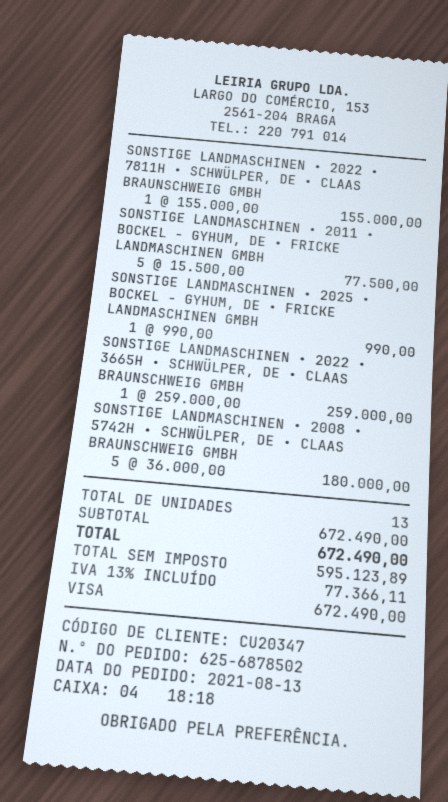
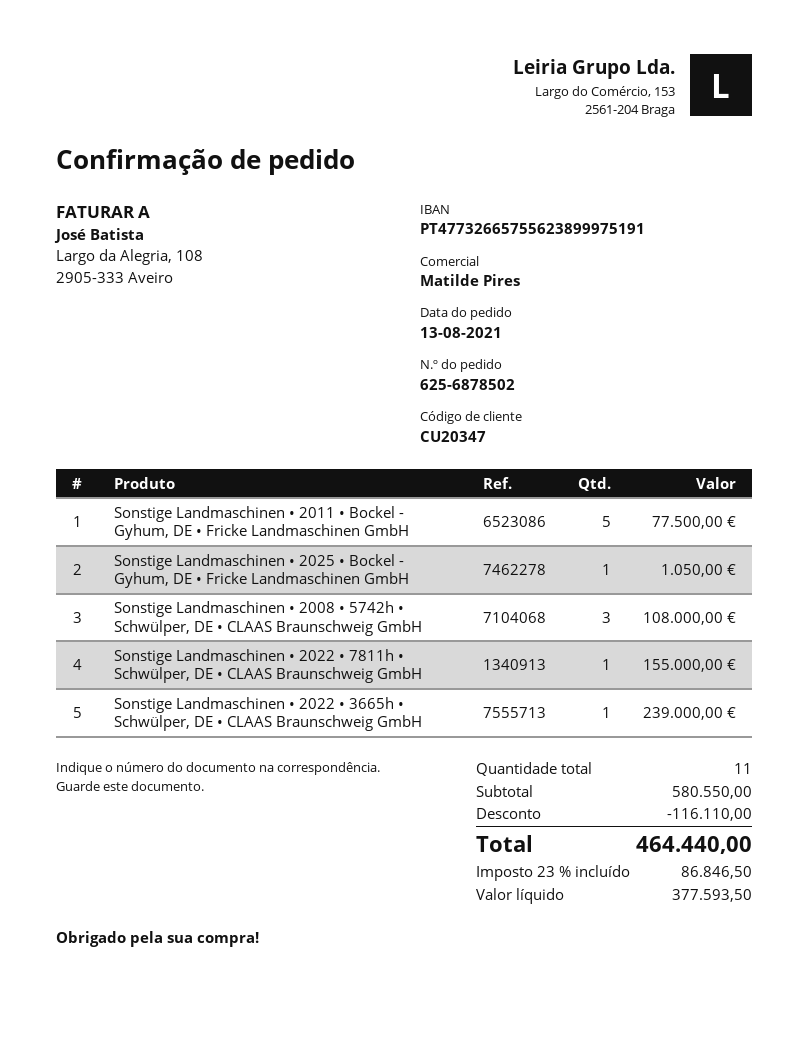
SONSTIGE LANDMASCHINEN • 2025 • BOCKEL - GYHUM, DE • FRICKE LANDMASCHINEN GMBH: 1 for 990.00 -> 1 for 1050.00
SONSTIGE LANDMASCHINEN • 2022 • 3665H • SCHWÜLPER, DE • CLAAS BRAUNSCHWEIG GMBH: 1 for 259000.00 -> 1 for 239000.00
SONSTIGE LANDMASCHINEN • 2008 • 5742H • SCHWÜLPER, DE • CLAAS BRAUNSCHWEIG GMBH: 5 for 180000.00 -> 3 for 108000.00
total quantity: 13 -> 11
subtotal: 672490.00 -> 580550.00
discount: none -> 116110.00
net: 595123.89 -> 377593.50
tax: 13% = 77366.11 -> 23% = 86846.50
total: 672490.00 -> 464440.00

